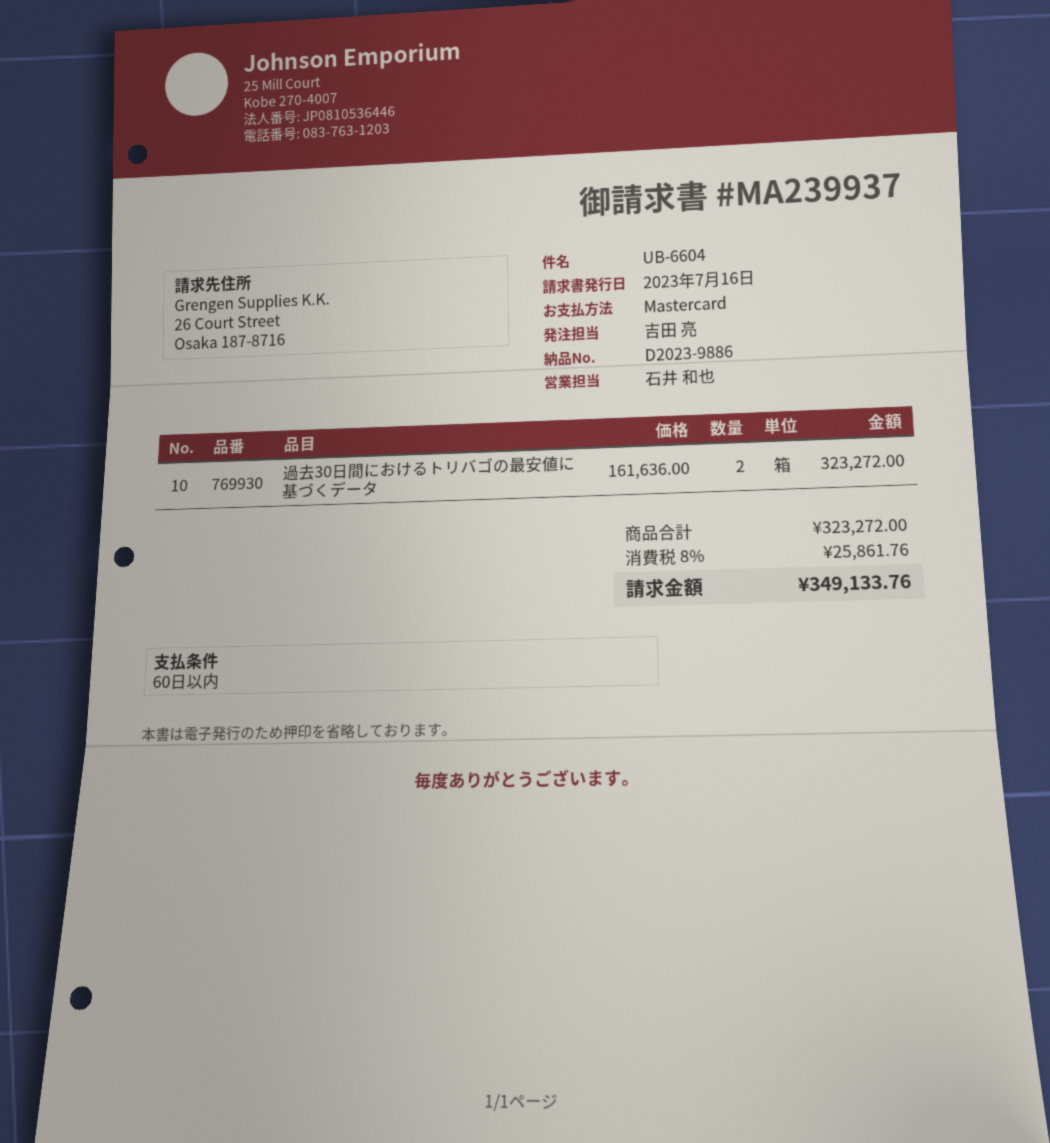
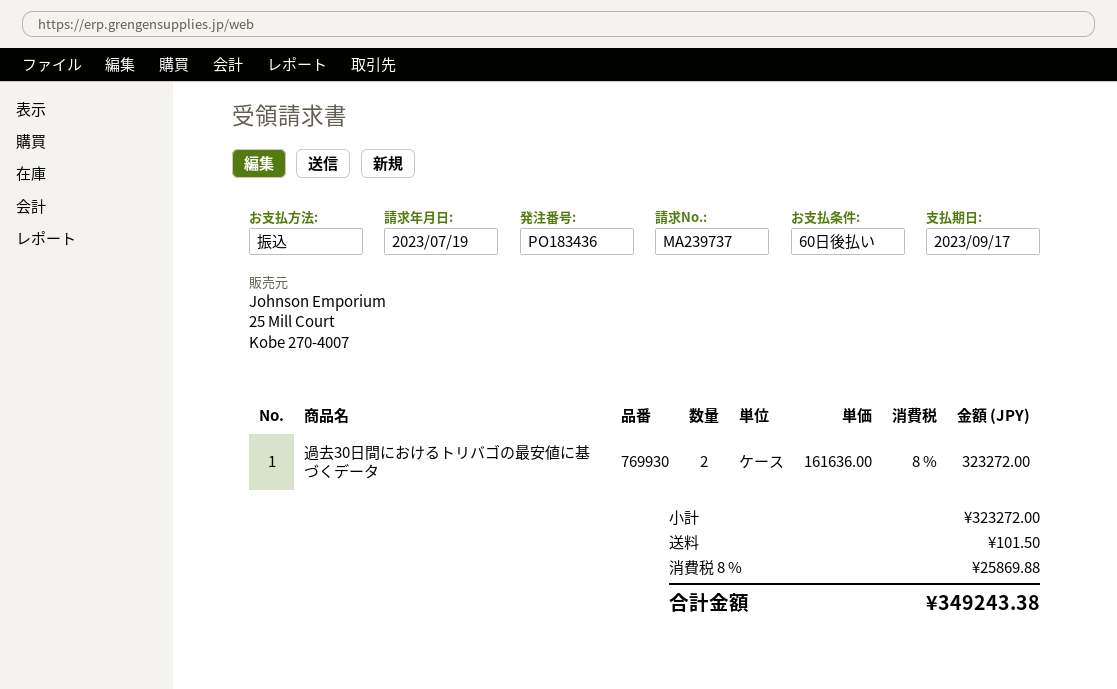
invoice number: MA239937 -> MA239737
invoice date: 2023-07-16 -> 2023-07-19
payment method: Mastercard -> bank transfer
shipping: none -> 101.50
tax: 8% = 25861.76 -> 8% = 25869.88
total: 349133.76 -> 349243.38

